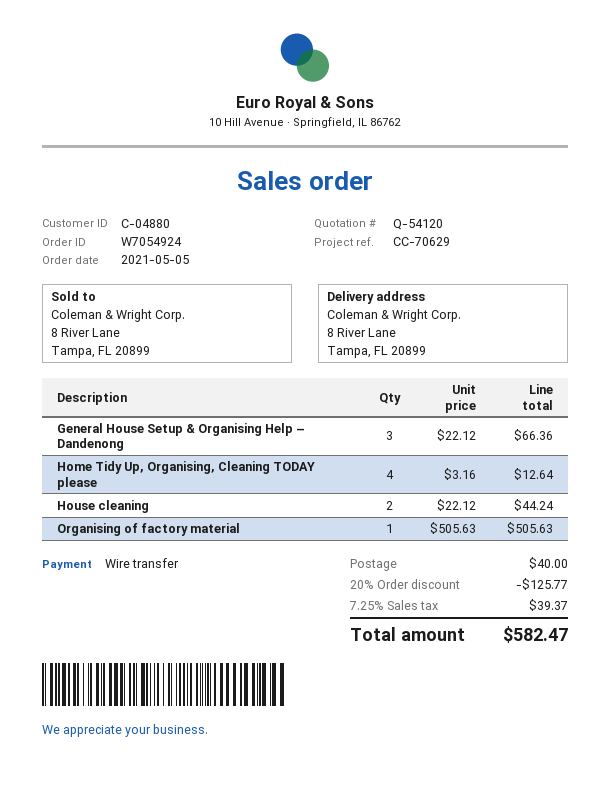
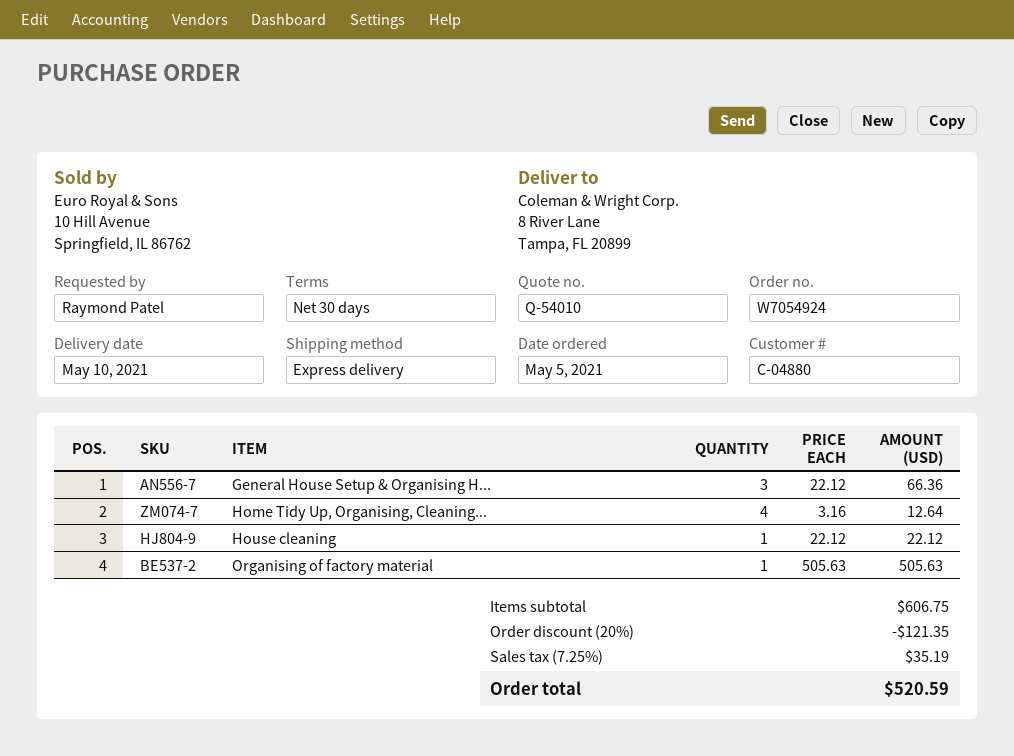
quote number: Q-54120 -> Q-54010
House cleaning: 2 x 22.12 = 44.24 -> 1 x 22.12 = 22.12
discount: 20% = 125.77 -> 20% = 121.35
shipping: 40.00 -> none
tax: 7.25% = 39.37 -> 7.25% = 35.19
total: 582.47 -> 520.59

